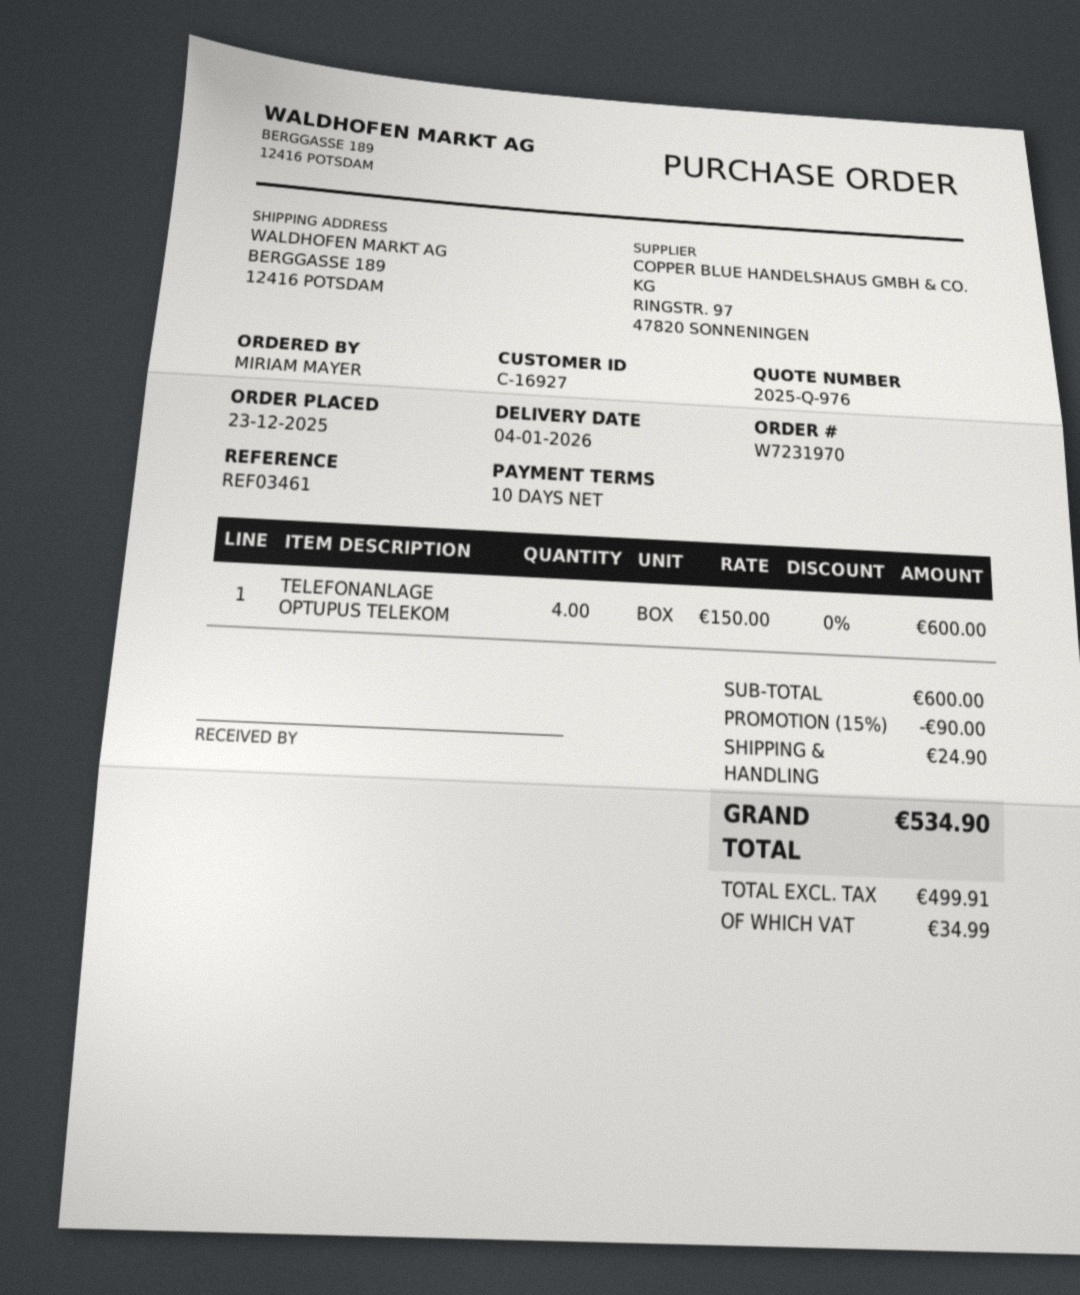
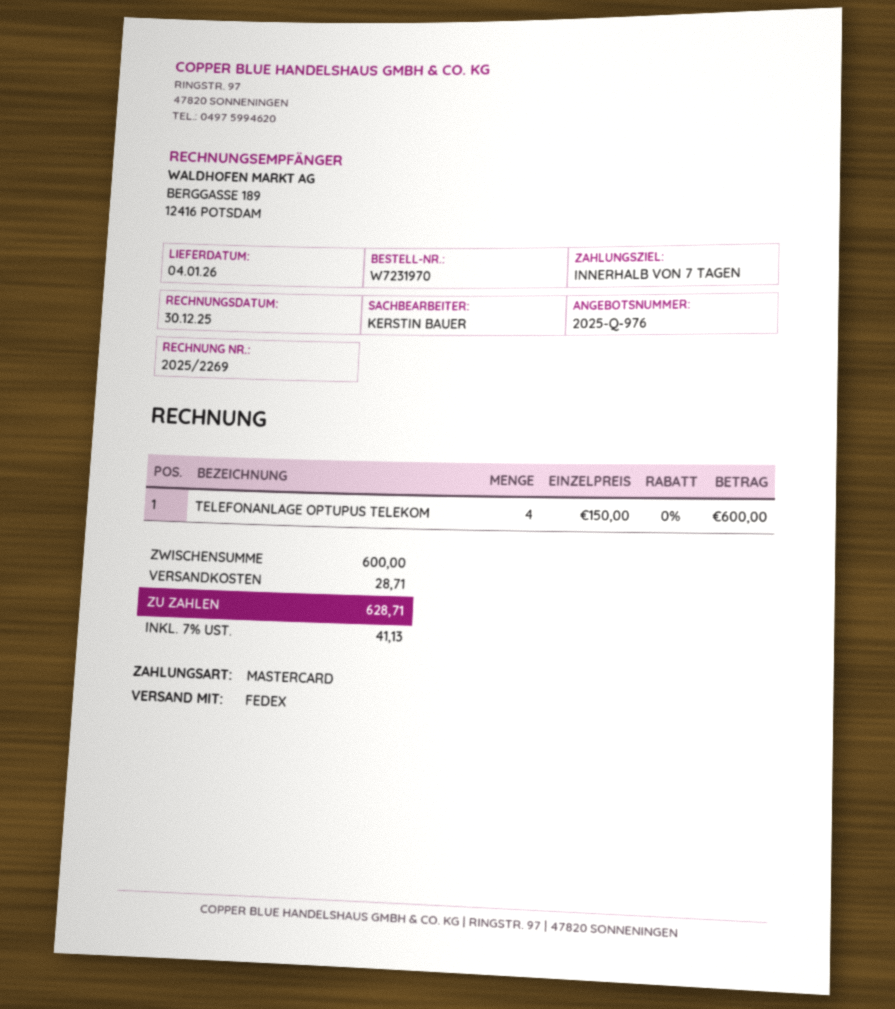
payment terms: 10 days -> 7 days
discount: 15% = 90.00 -> none
shipping: 24.90 -> 28.71
tax: 34.99 -> 41.13
total: 534.90 -> 628.71

